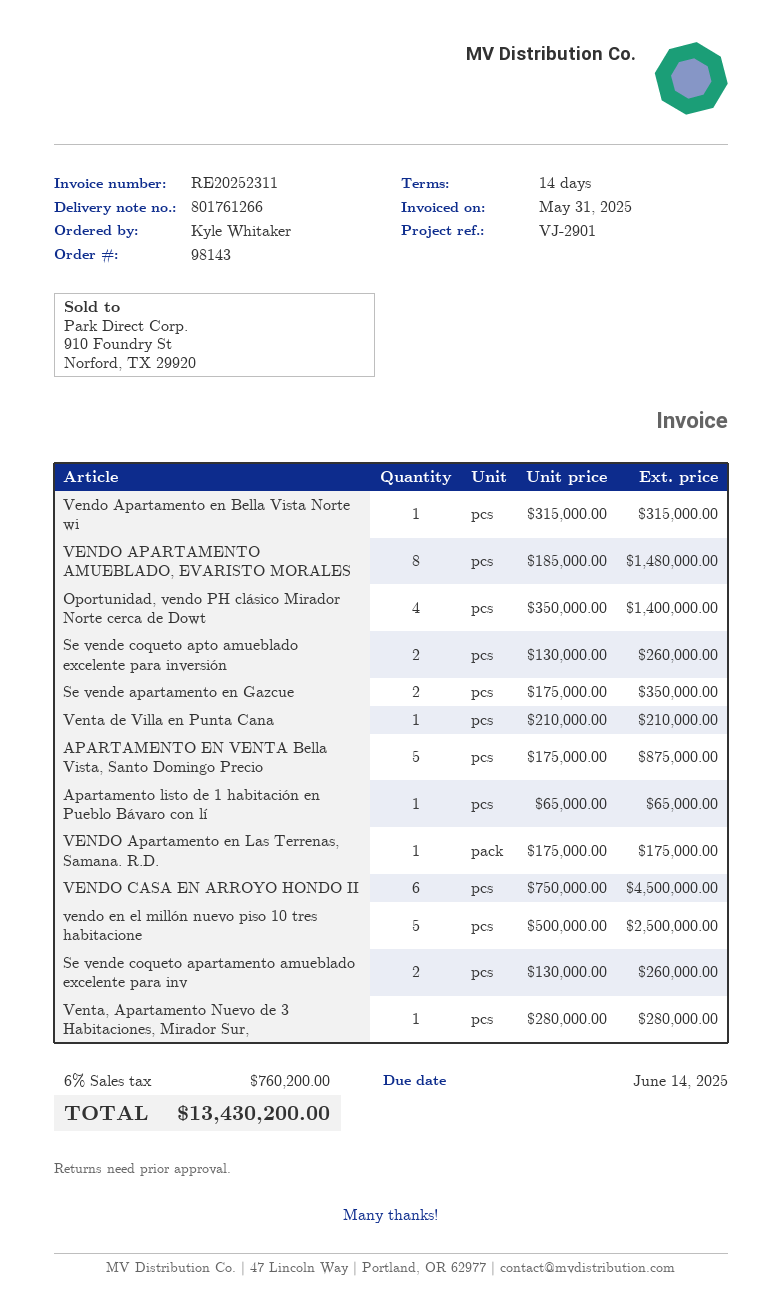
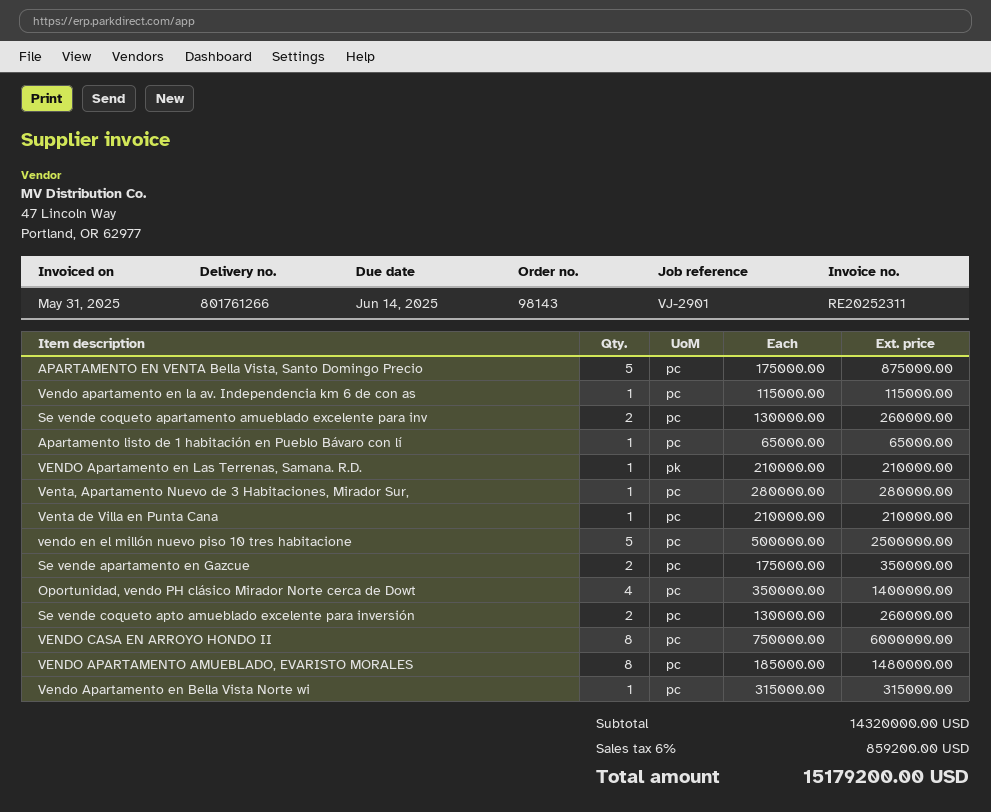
VENDO Apartamento en Las Terrenas, Samana. R.D.: 1 x 175000.00 = 175000.00 -> 1 x 210000.00 = 210000.00
VENDO CASA EN ARROYO HONDO II: 6 x 750000.00 = 4500000.00 -> 8 x 750000.00 = 6000000.00
Vendo apartamento en la av. Independencia km 6 de con as: none -> 1 x 115000.00 = 115000.00
tax: 6% = 760200.00 -> 6% = 859200.00
total: 13430200.00 -> 15179200.00

